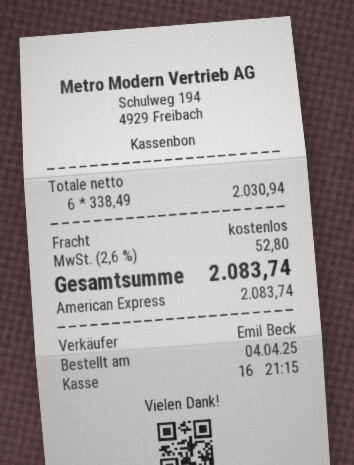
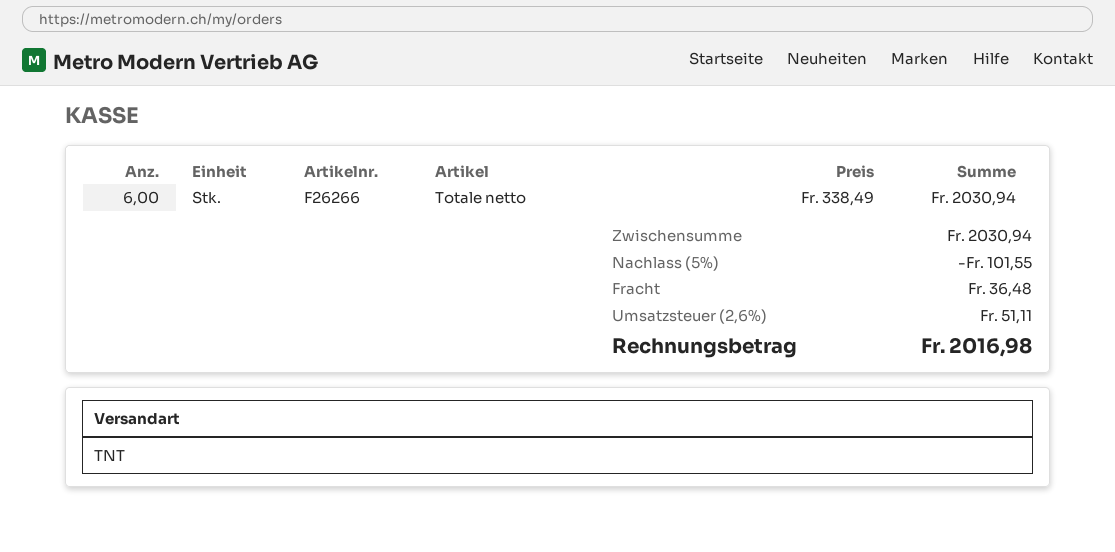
discount: none -> 5% = 101.55
shipping: 0.00 -> 36.48
tax: 2.6% = 52.80 -> 2.6% = 51.11
total: 2083.74 -> 2016.98

